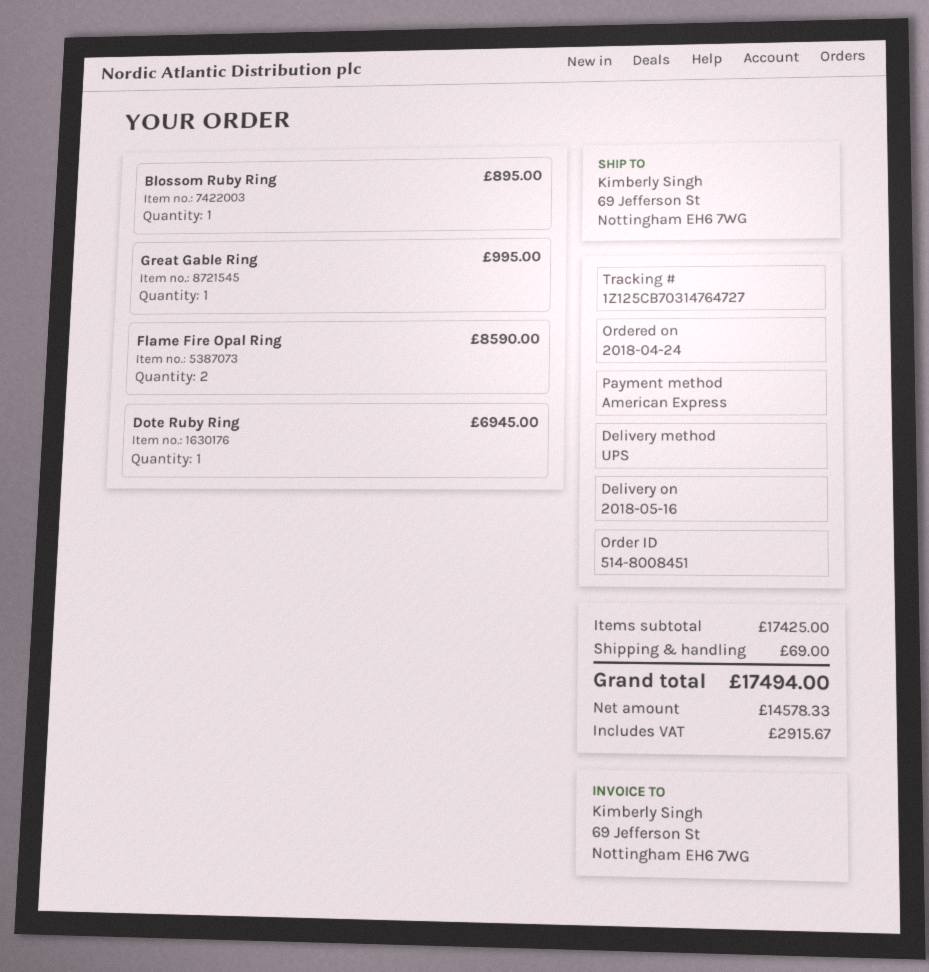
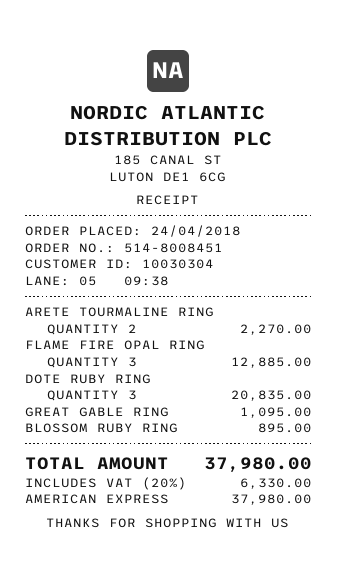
Great Gable Ring: 1 for 995.00 -> 1 for 1095.00
Flame Fire Opal Ring: 2 for 8590.00 -> 3 for 12885.00
Dote Ruby Ring: 1 for 6945.00 -> 3 for 20835.00
ARETE TOURMALINE RING: none -> 2 for 2270.00
shipping: 69.00 -> none
tax: 2915.67 -> 6330.00
total: 17494.00 -> 37980.00

